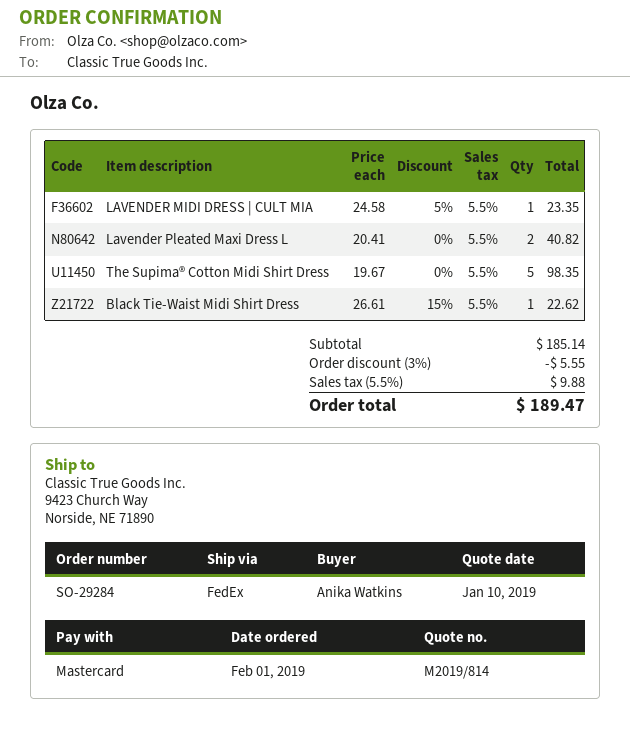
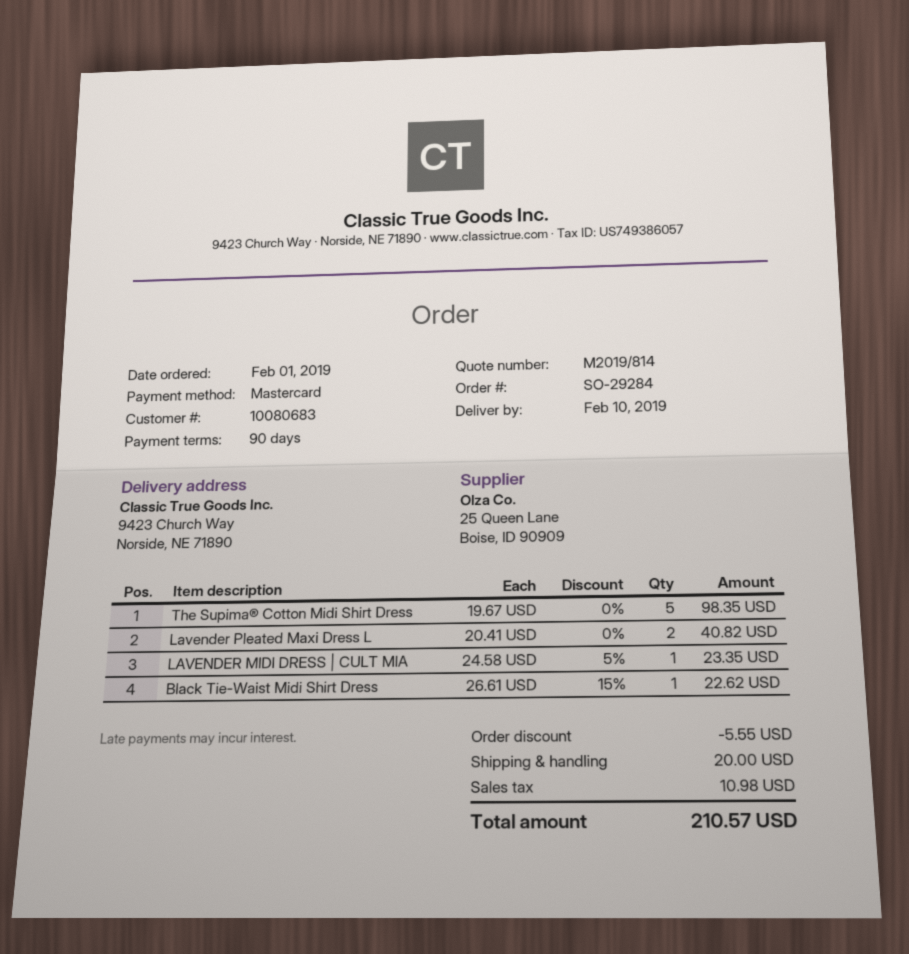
shipping: none -> 20.00
tax: 9.88 -> 10.98
total: 189.47 -> 210.57

